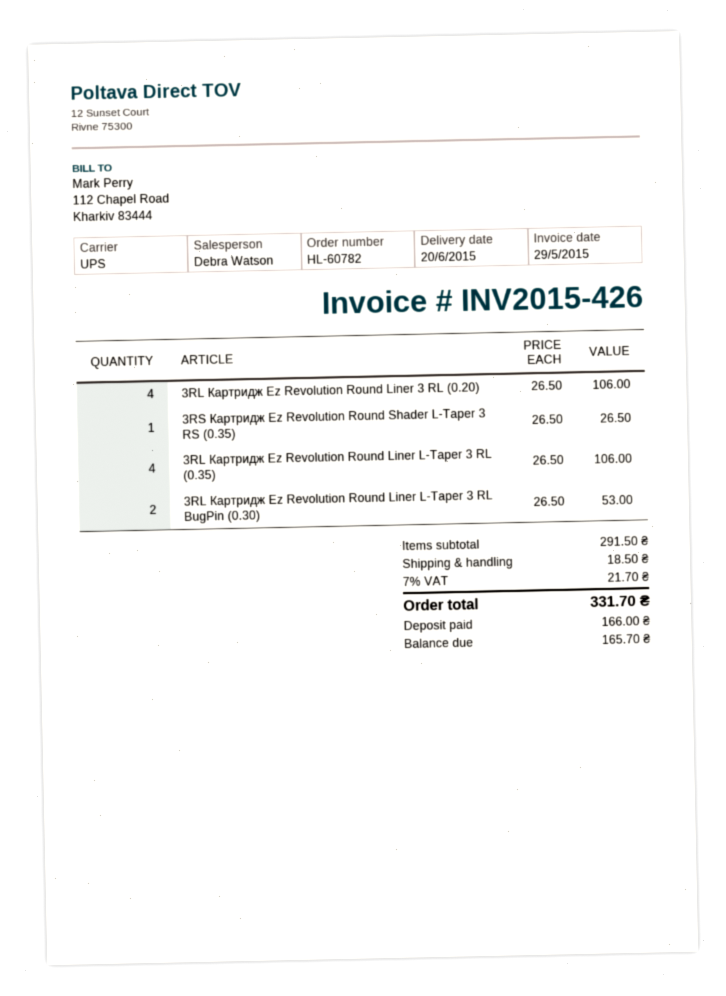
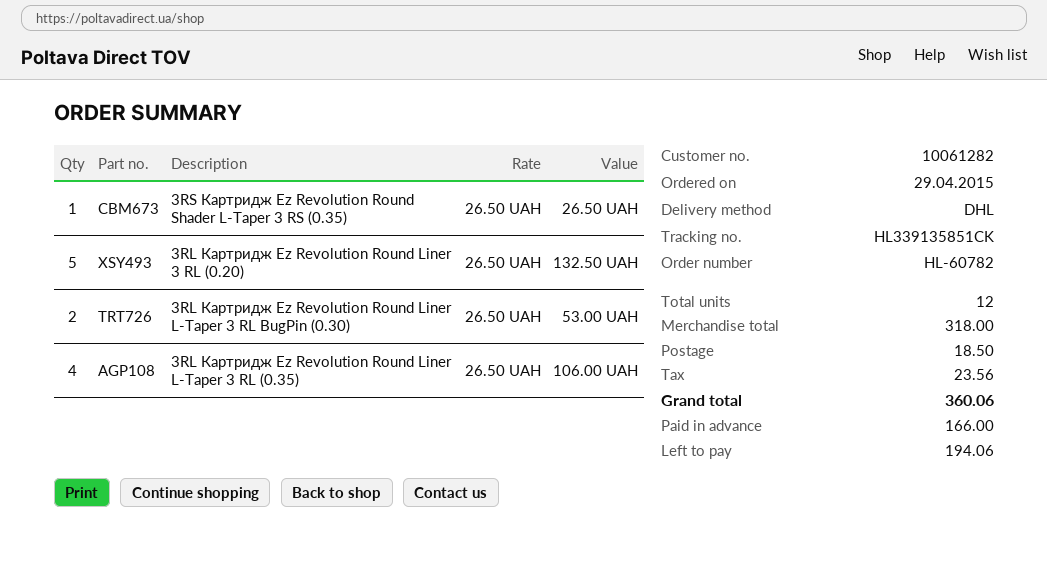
shipping method: UPS -> DHL
3RL Картридж Ez Revolution Round Liner 3 RL (0.20): 4 x 26.50 = 106.00 -> 5 x 26.50 = 132.50
subtotal: 291.50 -> 318.00
tax: 21.70 -> 23.56
total: 331.70 -> 360.06
balance: 165.70 -> 194.06

